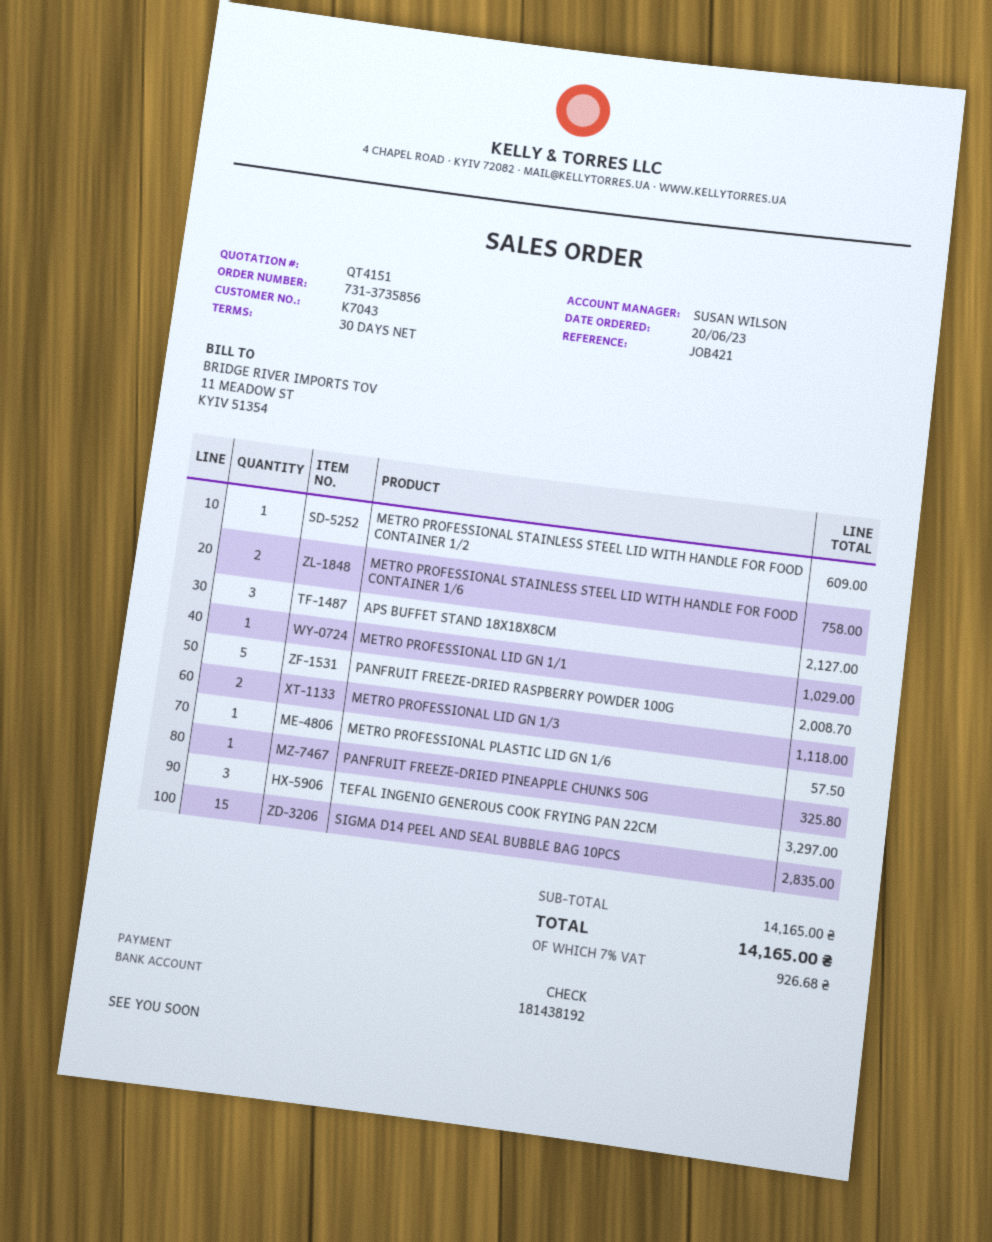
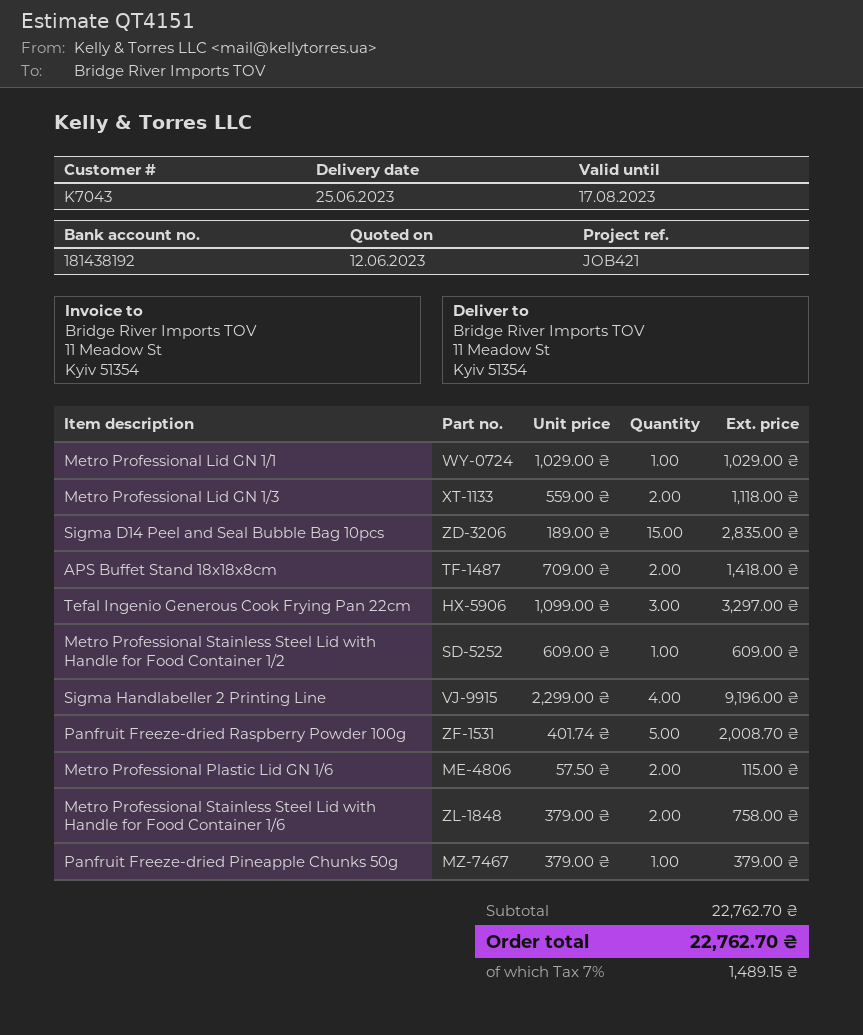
APS BUFFET STAND 18X18X8CM: 3 for 2127.00 -> 2 for 1418.00
METRO PROFESSIONAL PLASTIC LID GN 1/6: 1 for 57.50 -> 2 for 115.00
PANFRUIT FREEZE-DRIED PINEAPPLE CHUNKS 50G: 1 for 325.80 -> 1 for 379.00
Sigma Handlabeller 2 Printing Line: none -> 4 for 9196.00
subtotal: 14165.00 -> 22762.70
tax: 7% = 926.68 -> 7% = 1489.15
total: 14165.00 -> 22762.70

